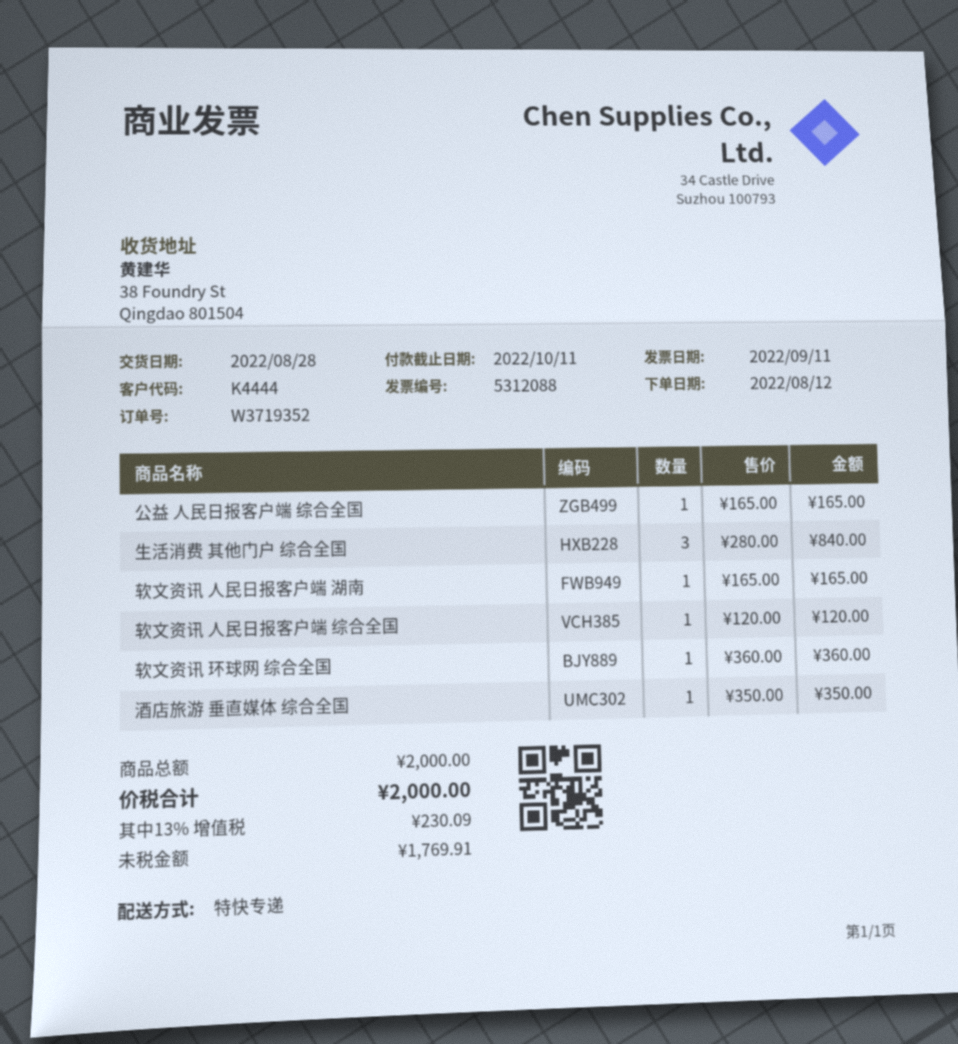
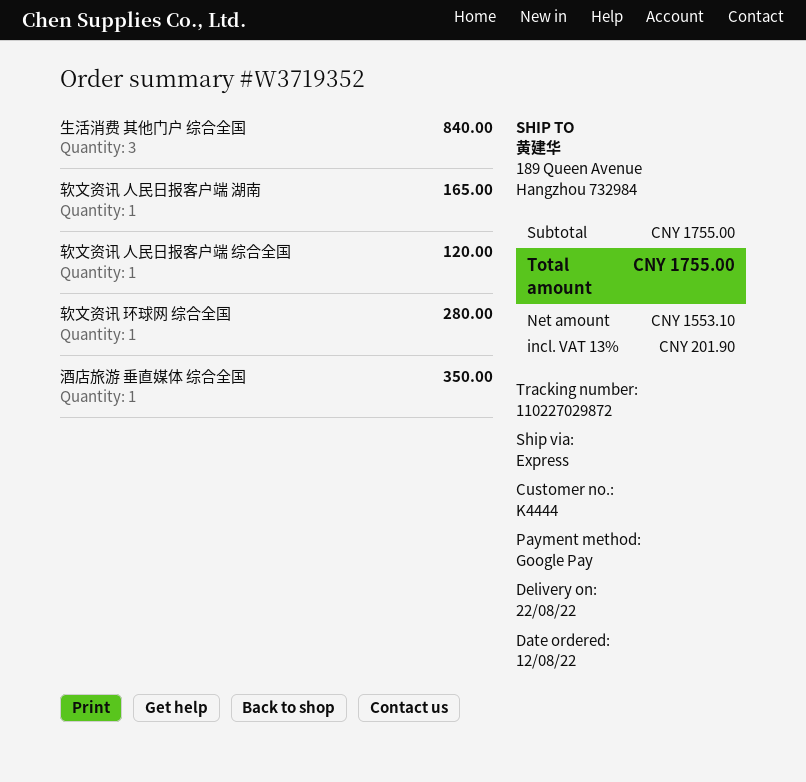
delivery date: 2022-08-28 -> 2022-08-22
ship to: 38 Foundry St, Qingdao 801504 -> 189 Queen Avenue, Hangzhou 732984
公益 人民日报客户端 综合全国: 1 for 165.00 -> none
软文资讯 环球网 综合全国: 1 for 360.00 -> 1 for 280.00
subtotal: 2000.00 -> 1755.00
net: 1769.91 -> 1553.10
tax: 13% = 230.09 -> 13% = 201.90
total: 2000.00 -> 1755.00

